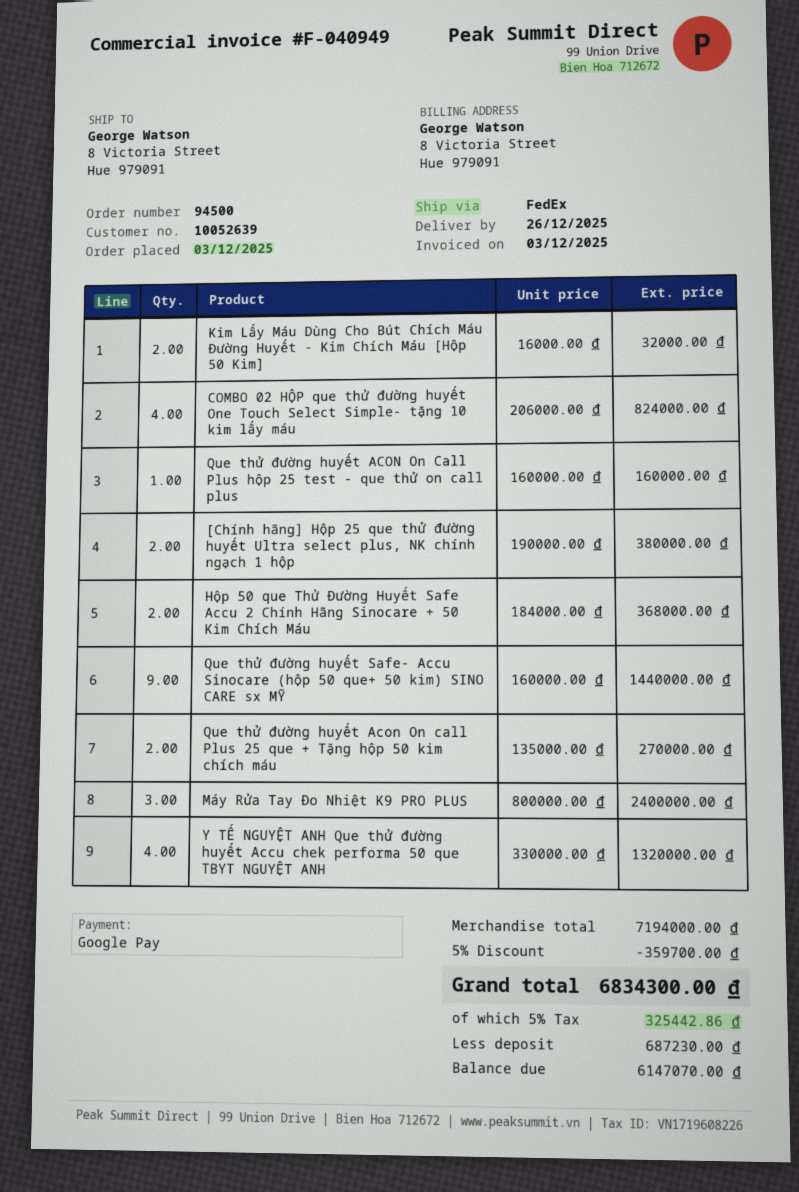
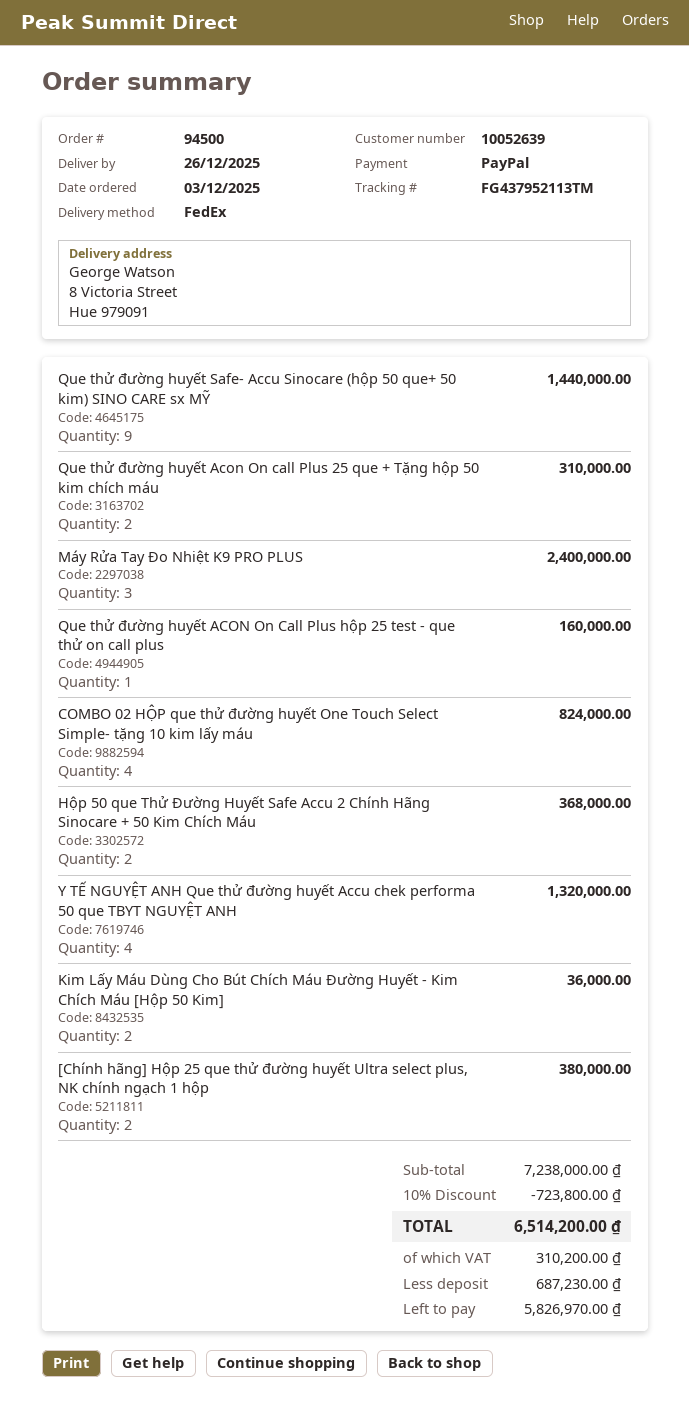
payment method: Google Pay -> PayPal
Kim Lấy Máu Dùng Cho Bút Chích Máu Đường Huyết - Kim Chích Máu [Hộp 50 Kim]: 2 for 32000.00 -> 2 for 36000.00
Que thử đường huyết Acon On call Plus 25 que + Tặng hộp 50 kim chích máu: 2 for 270000.00 -> 2 for 310000.00
subtotal: 7194000.00 -> 7238000.00
discount: 5% = 359700.00 -> 10% = 723800.00
tax: 325442.86 -> 310200.00
total: 6834300.00 -> 6514200.00
balance: 6147070.00 -> 5826970.00

